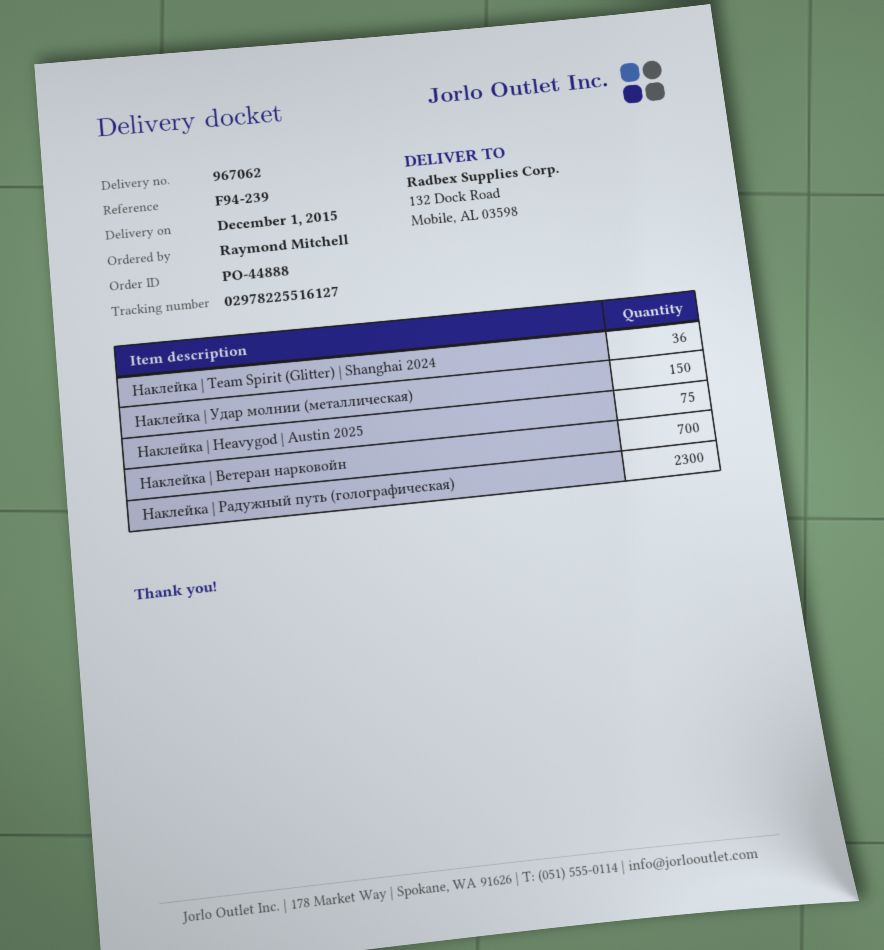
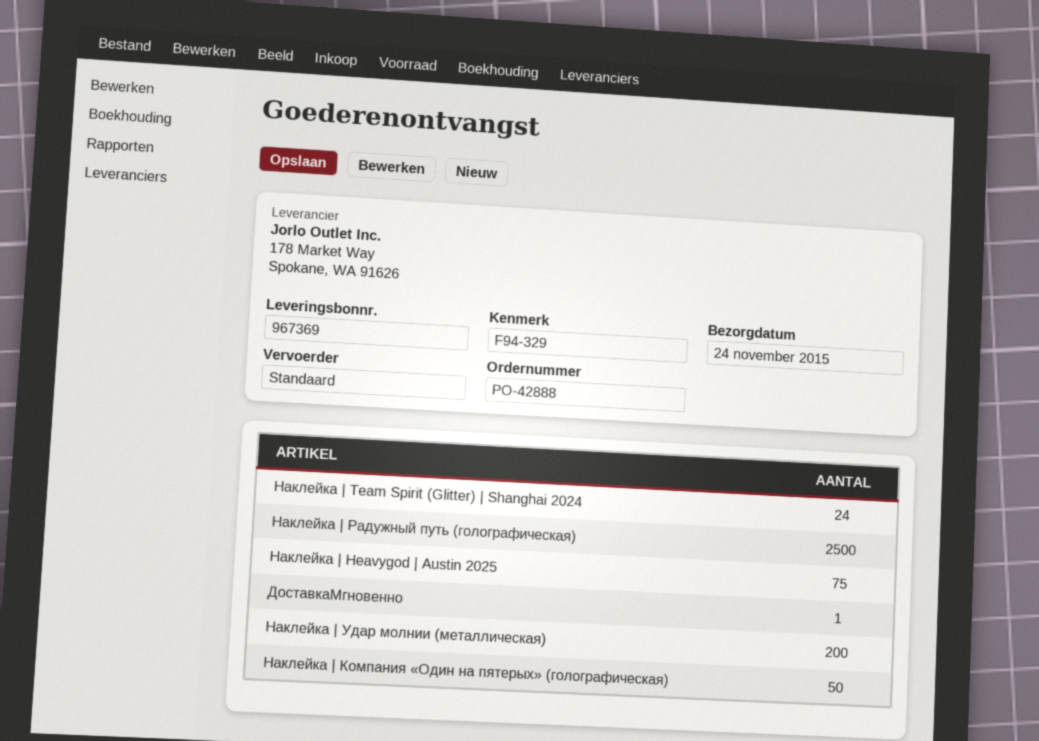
order number: PO-44888 -> PO-42888
delivery note number: 967062 -> 967369
delivery date: 2015-12-01 -> 2015-11-24
reference: F94-239 -> F94-329
Наклейка | Team Spirit (Glitter) | Shanghai 2024: 36 -> 24
Наклейка | Удар молнии (металлическая): 150 -> 200
Наклейка | Ветеран нарковойн: 700 -> none
Наклейка | Радужный путь (голографическая): 2300 -> 2500
ДоставкаМгновенно: none -> 1
Наклейка | Компания «Один на пятерых» (голографическая): none -> 50

